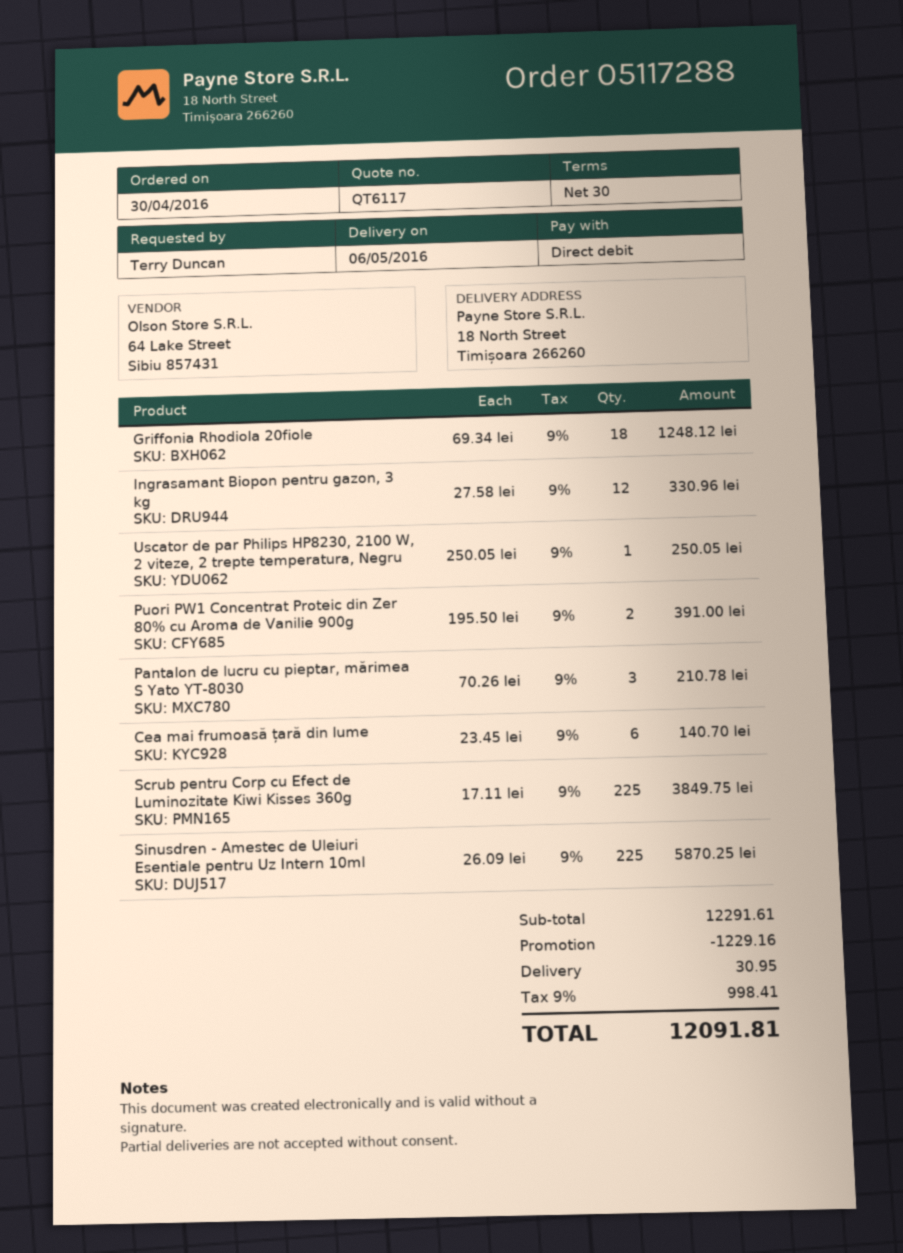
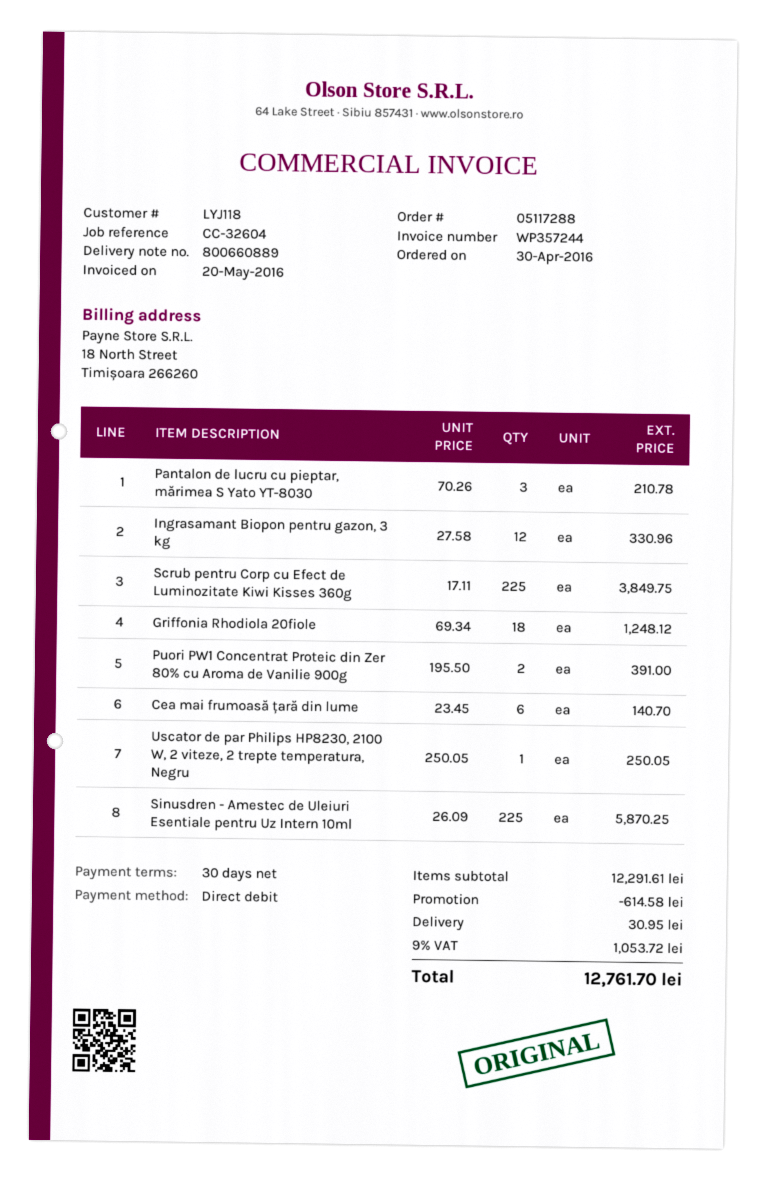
discount: 1229.16 -> 614.58
tax: 9% = 998.41 -> 9% = 1053.72
total: 12091.81 -> 12761.70

